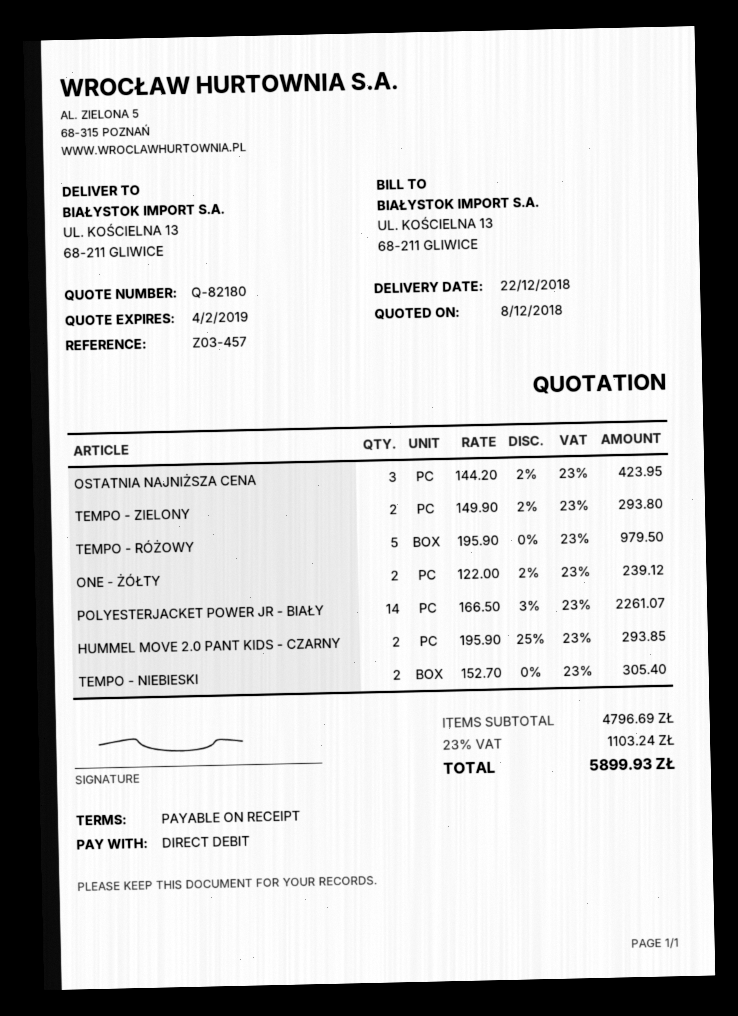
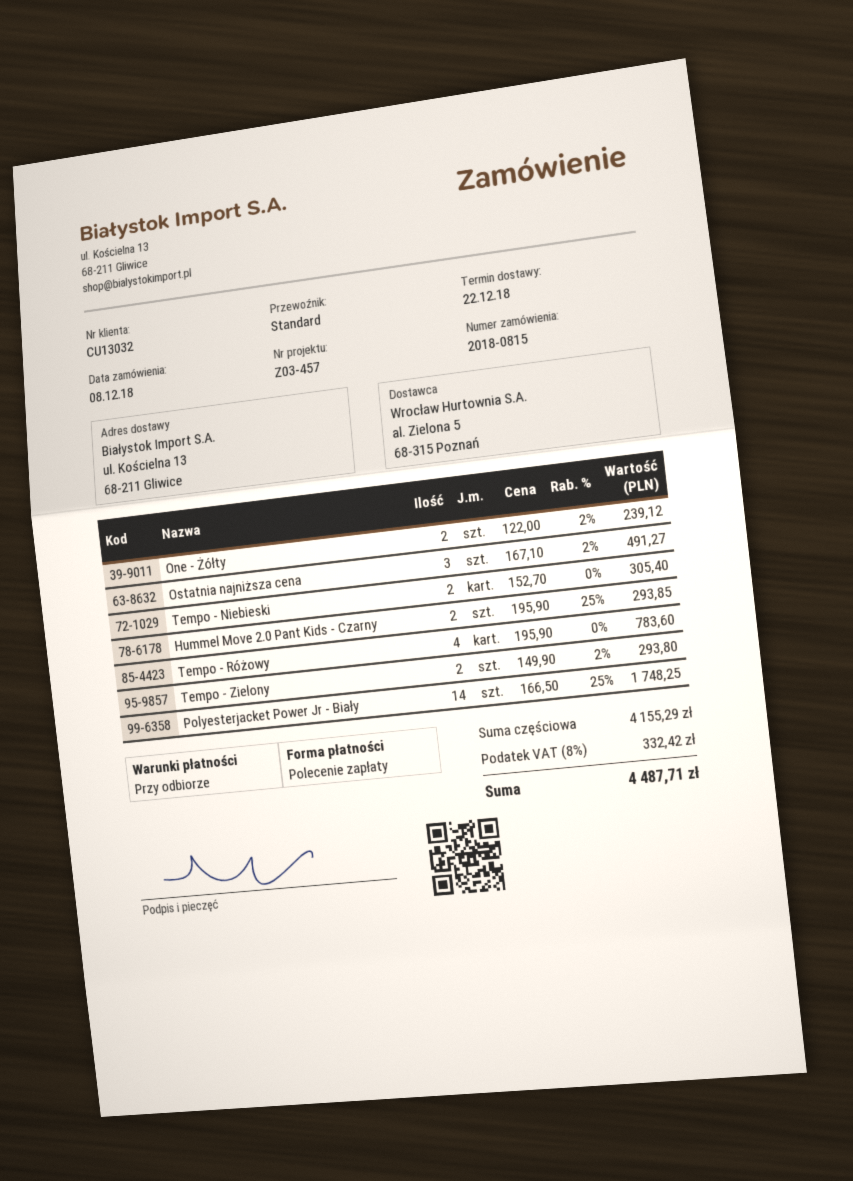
OSTATNIA NAJNIŻSZA CENA: 3 x 144.20 - 2% = 423.95 -> 3 x 167.10 - 2% = 491.27
TEMPO - RÓŻOWY: 5 x 195.90 = 979.50 -> 4 x 195.90 = 783.60
POLYESTERJACKET POWER JR - BIAŁY: 14 x 166.50 - 3% = 2261.07 -> 14 x 166.50 - 25% = 1748.25
subtotal: 4796.69 -> 4155.29
tax: 23% = 1103.24 -> 8% = 332.42
total: 5899.93 -> 4487.71

